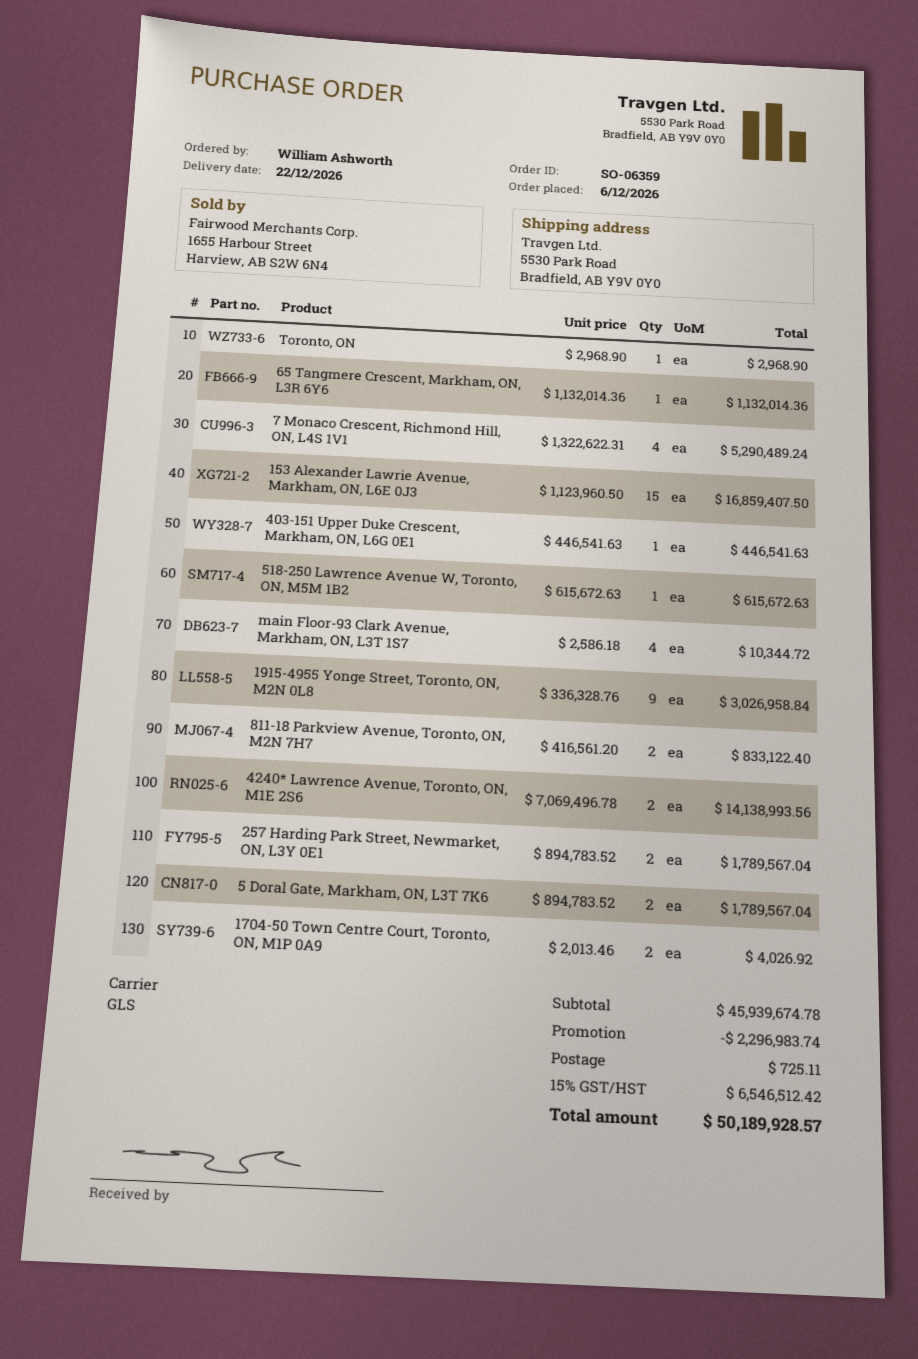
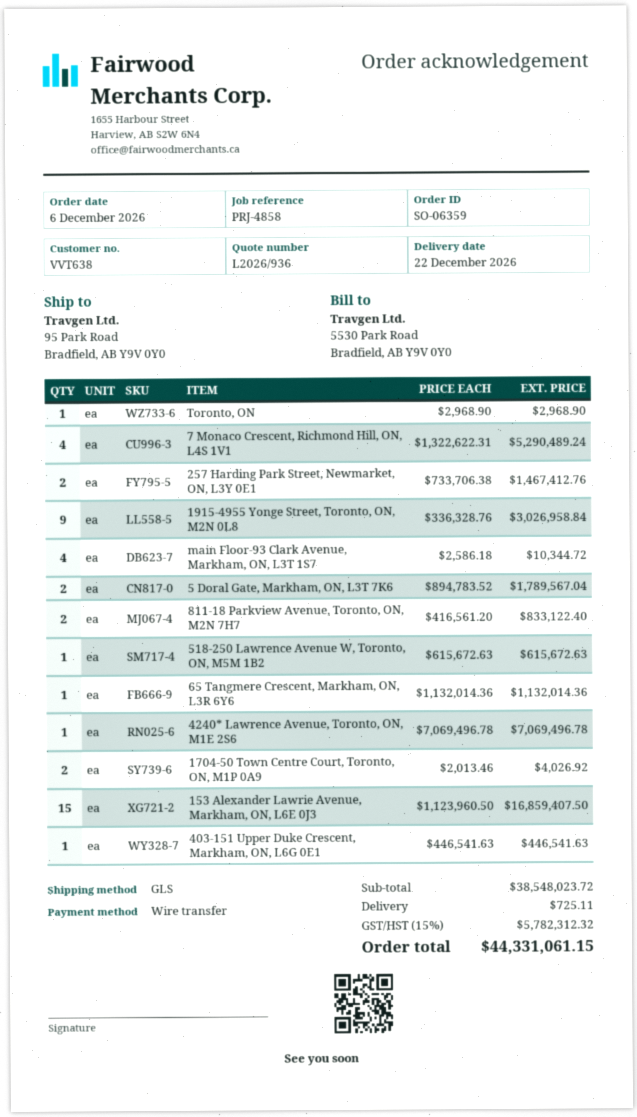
ship to: 5530 Park Road, Bradfield, AB Y9V 0Y0 -> 95 Park Road, Bradfield, AB Y9V 0Y0
4240* Lawrence Avenue, Toronto, ON, M1E 2S6: 2 x 7069496.78 = 14138993.56 -> 1 x 7069496.78 = 7069496.78
257 Harding Park Street, Newmarket, ON, L3Y 0E1: 2 x 894783.52 = 1789567.04 -> 2 x 733706.38 = 1467412.76
subtotal: 45939674.78 -> 38548023.72
discount: 2296983.74 -> none
tax: 15% = 6546512.42 -> 15% = 5782312.32
total: 50189928.57 -> 44331061.15

